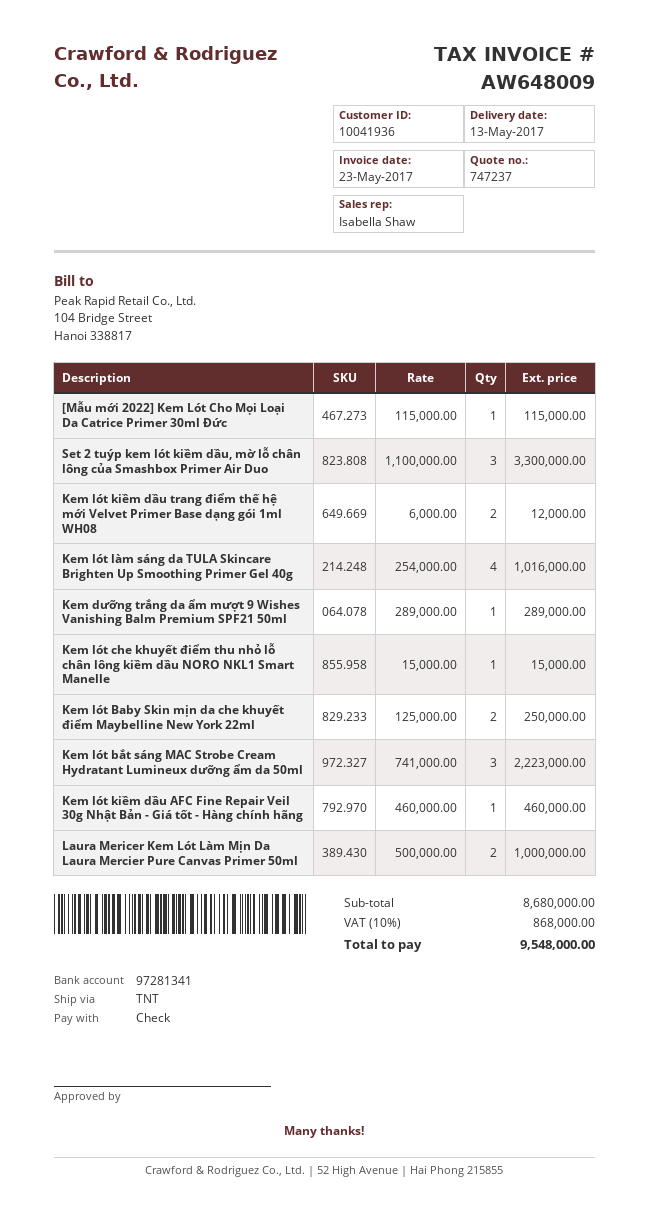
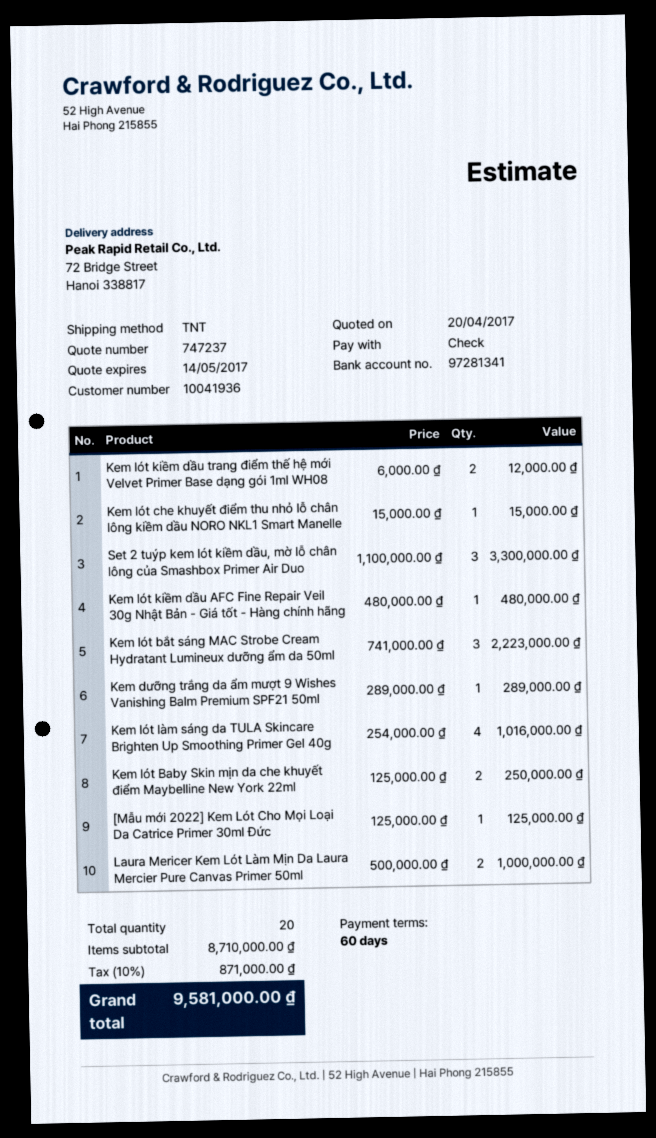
[Mẫu mới 2022] Kem Lót Cho Mọi Loại Da Catrice Primer 30ml Đức: 1 x 115000.00 = 115000.00 -> 1 x 125000.00 = 125000.00
Kem lót kiềm dầu AFC Fine Repair Veil 30g Nhật Bản - Giá tốt - Hàng chính hãng: 1 x 460000.00 = 460000.00 -> 1 x 480000.00 = 480000.00
subtotal: 8680000.00 -> 8710000.00
tax: 10% = 868000.00 -> 10% = 871000.00
total: 9548000.00 -> 9581000.00

